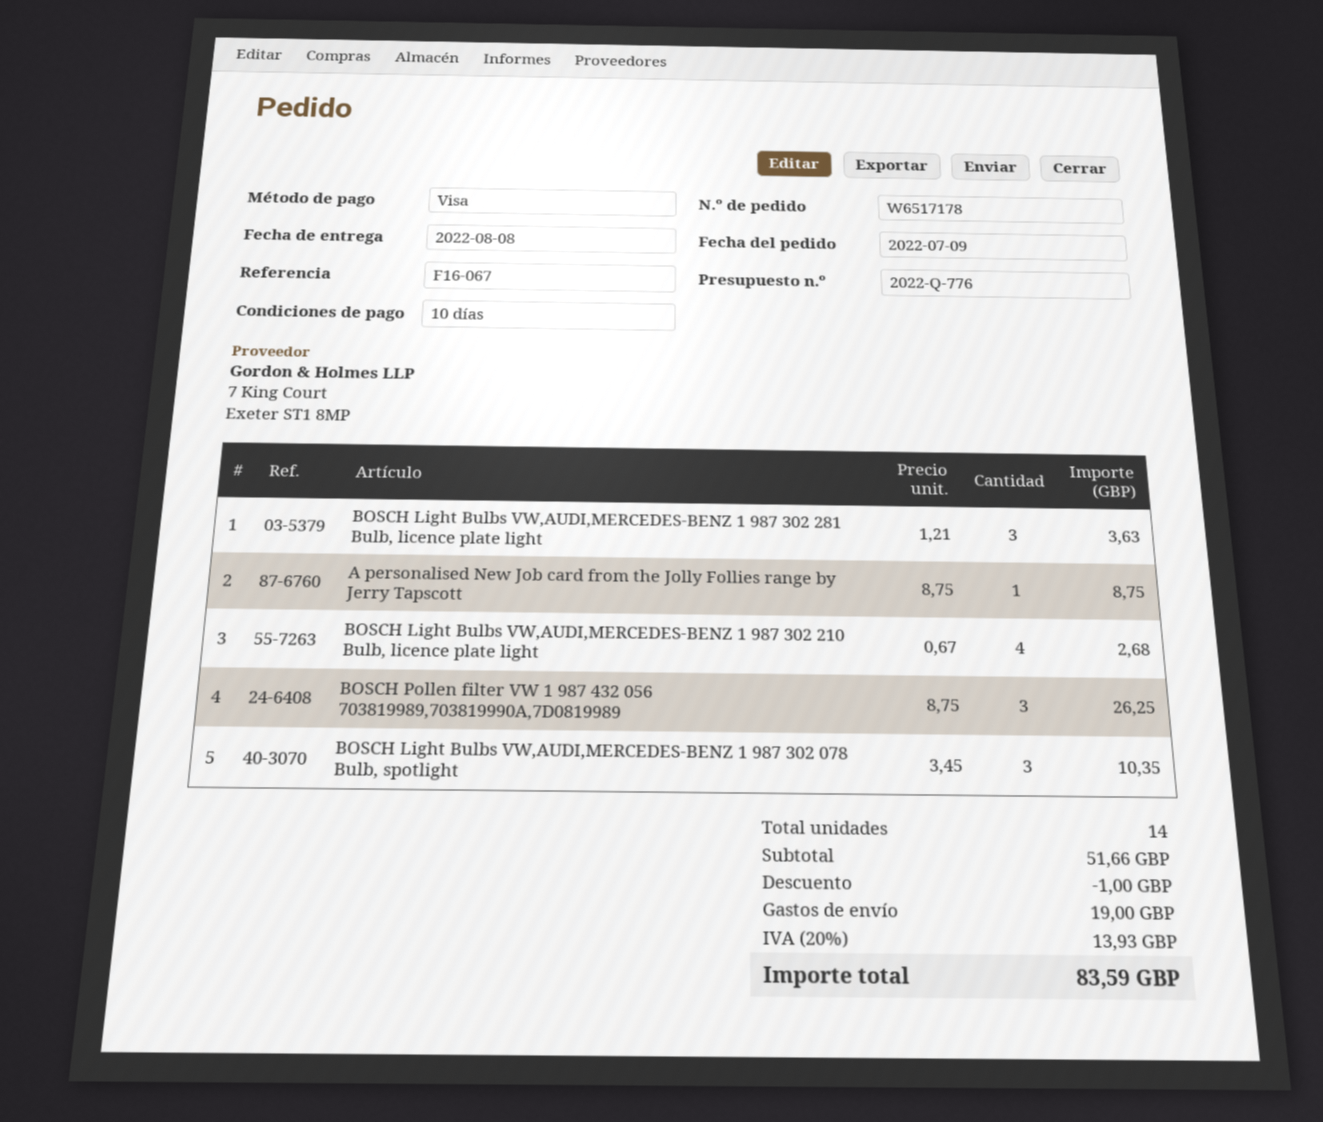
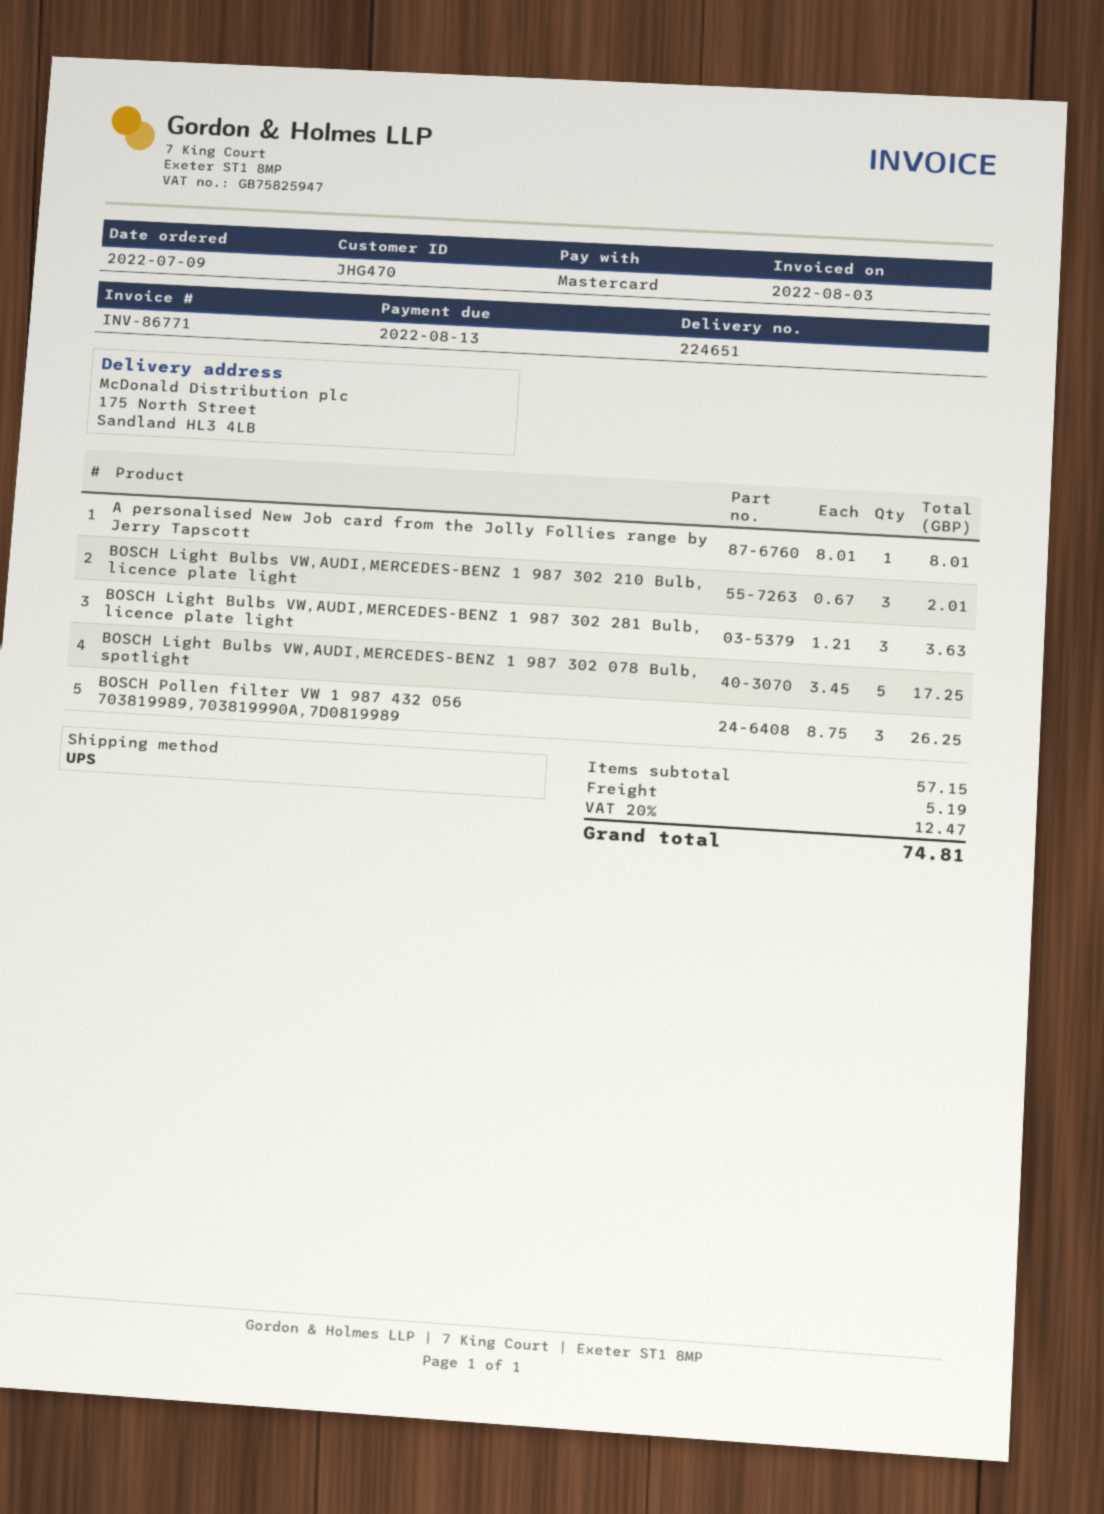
payment method: Visa -> Mastercard
A personalised New Job card from the Jolly Follies range by Jerry Tapscott: 1 x 8.75 = 8.75 -> 1 x 8.01 = 8.01
BOSCH Light Bulbs VW,AUDI,MERCEDES-BENZ 1 987 302 210 Bulb, licence plate light: 4 x 0.67 = 2.68 -> 3 x 0.67 = 2.01
BOSCH Light Bulbs VW,AUDI,MERCEDES-BENZ 1 987 302 078 Bulb, spotlight: 3 x 3.45 = 10.35 -> 5 x 3.45 = 17.25
subtotal: 51.66 -> 57.15
discount: 1.00 -> none
shipping: 19.00 -> 5.19
tax: 20% = 13.93 -> 20% = 12.47
total: 83.59 -> 74.81

